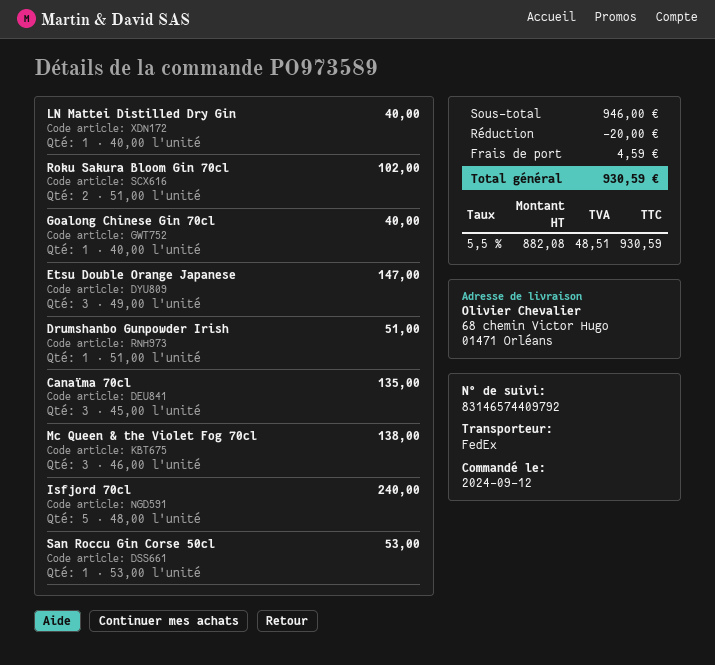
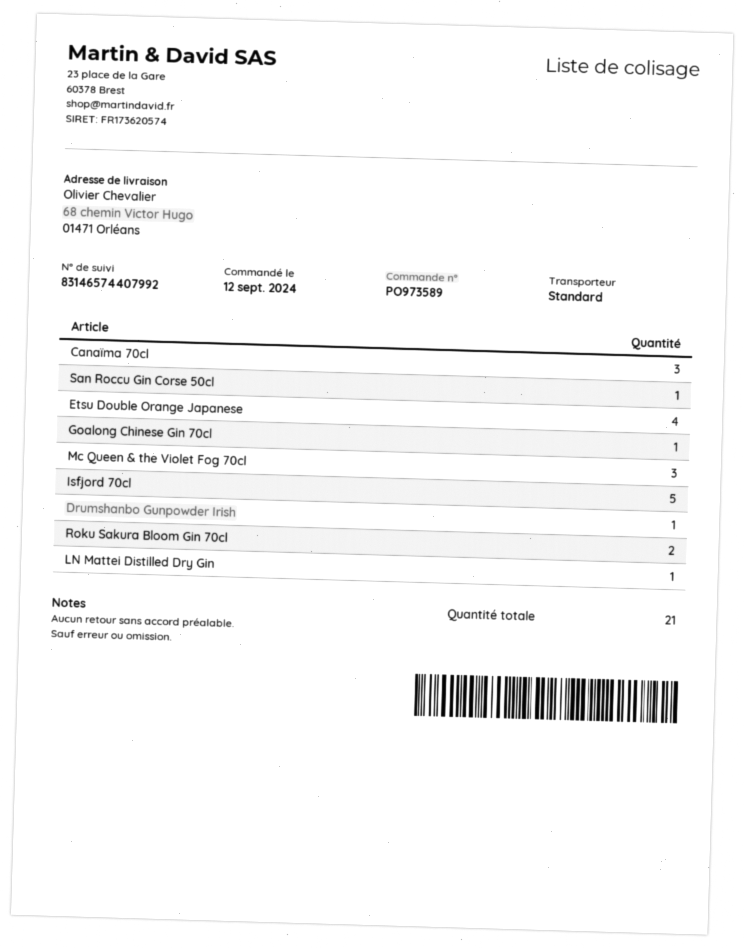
shipping method: FedEx -> standard
tracking number: 83146574409792 -> 83146574407992
Etsu Double Orange Japanese: 3 -> 4

